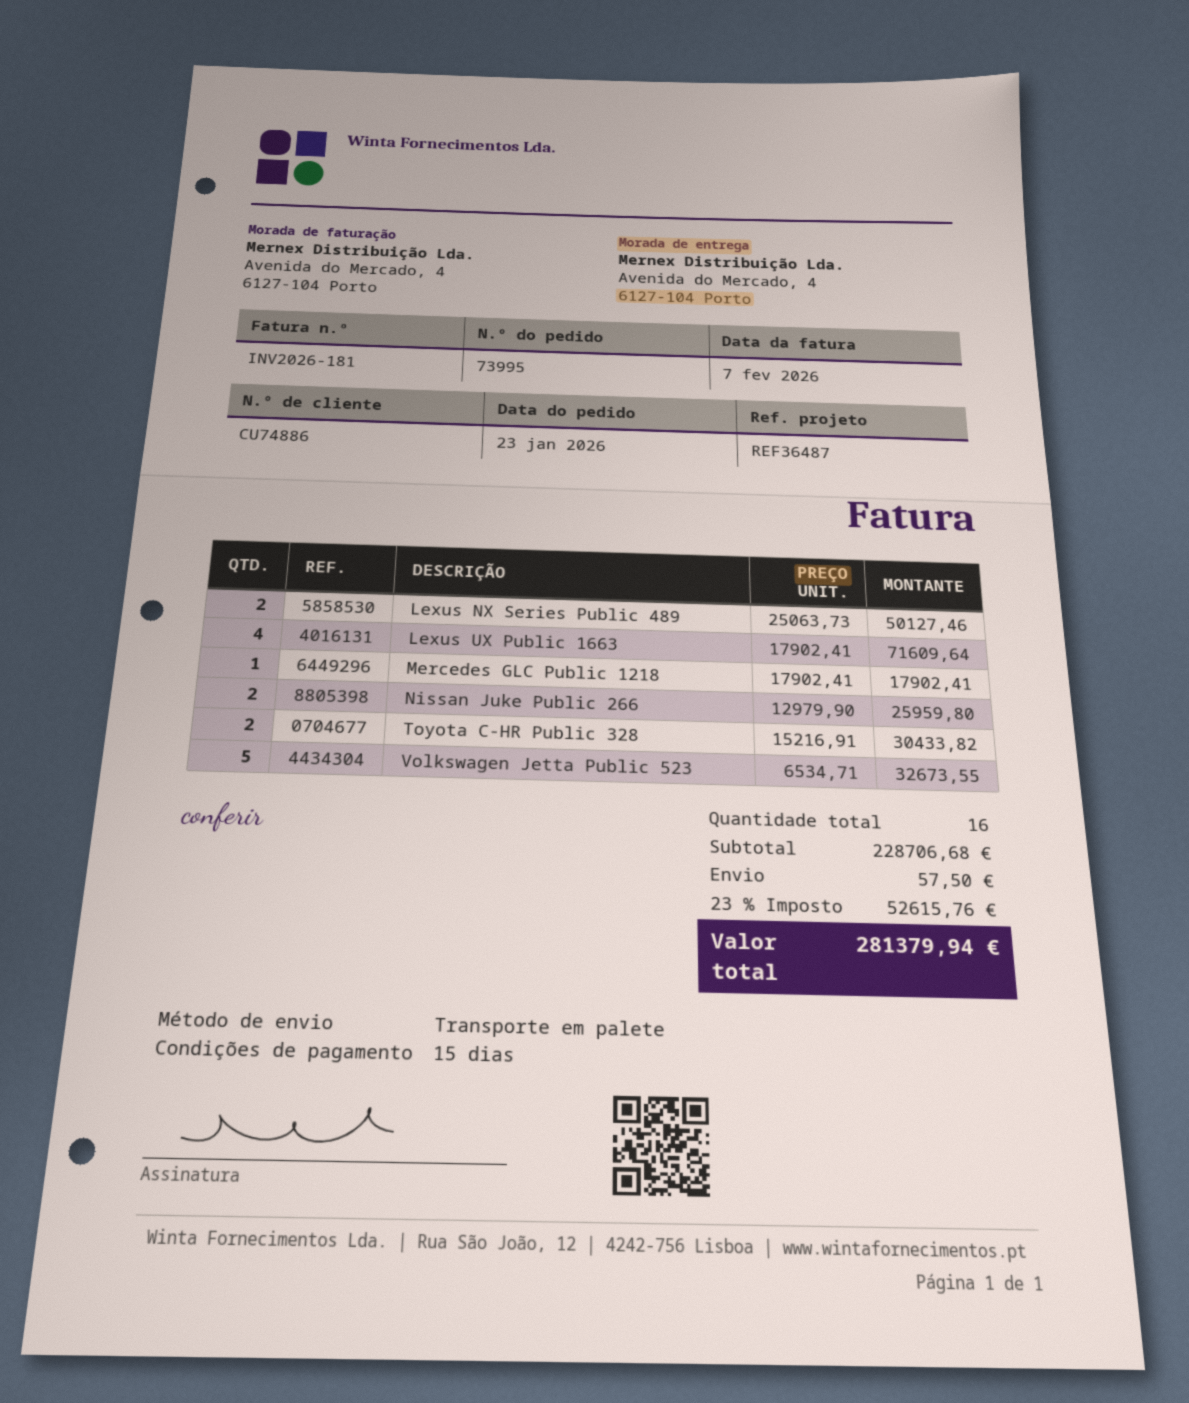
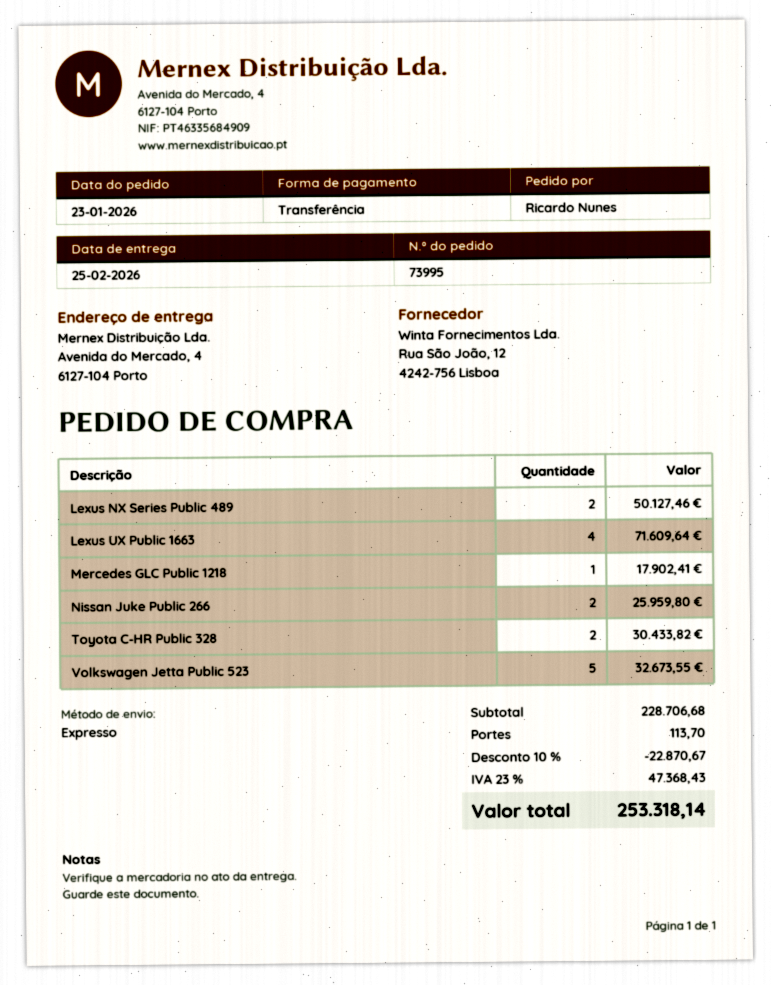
shipping method: pallet freight -> express
discount: none -> 10% = 22870.67
shipping: 57.50 -> 113.70
tax: 23% = 52615.76 -> 23% = 47368.43
total: 281379.94 -> 253318.14

